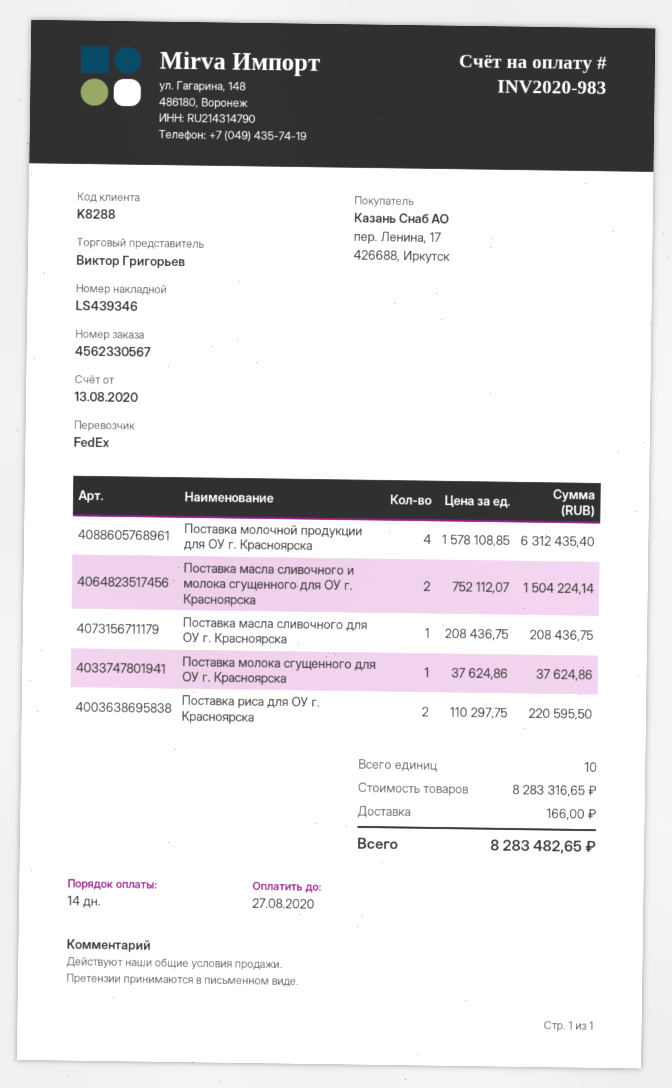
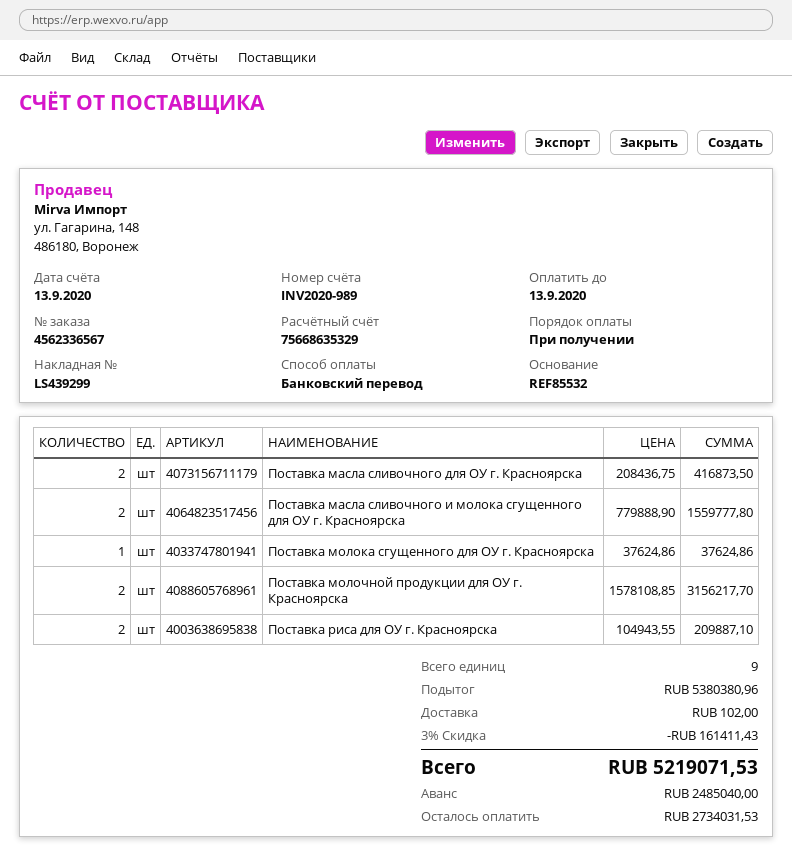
order number: 4562330567 -> 4562336567
delivery note number: LS439346 -> LS439299
invoice number: INV2020-983 -> INV2020-989
invoice date: 2020-08-13 -> 2020-09-13
payment terms: 14 days -> on receipt
due date: 2020-08-27 -> 2020-09-13
Поставка молочной продукции для ОУ г. Красноярска: 4 x 1578108.85 = 6312435.40 -> 2 x 1578108.85 = 3156217.70
Поставка масла сливочного и молока сгущенного для ОУ г. Красноярска: 2 x 752112.07 = 1504224.14 -> 2 x 779888.90 = 1559777.80
Поставка масла сливочного для ОУ г. Красноярска: 1 x 208436.75 = 208436.75 -> 2 x 208436.75 = 416873.50
Поставка риса для ОУ г. Красноярска: 2 x 110297.75 = 220595.50 -> 2 x 104943.55 = 209887.10
total quantity: 10 -> 9
subtotal: 8283316.65 -> 5380380.96
discount: none -> 3% = 161411.43
shipping: 166.00 -> 102.00
total: 8283482.65 -> 5219071.53

